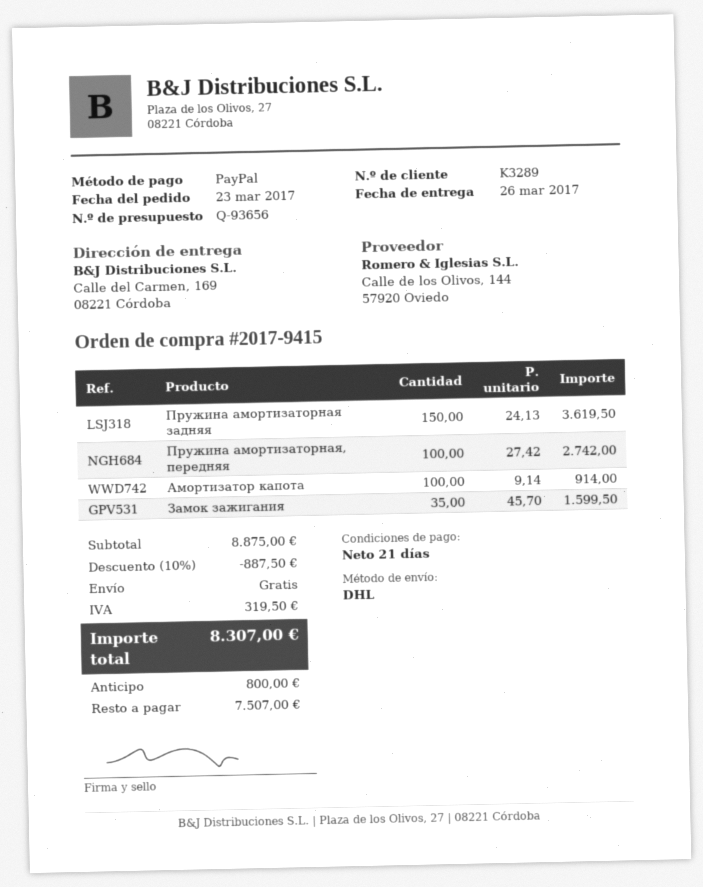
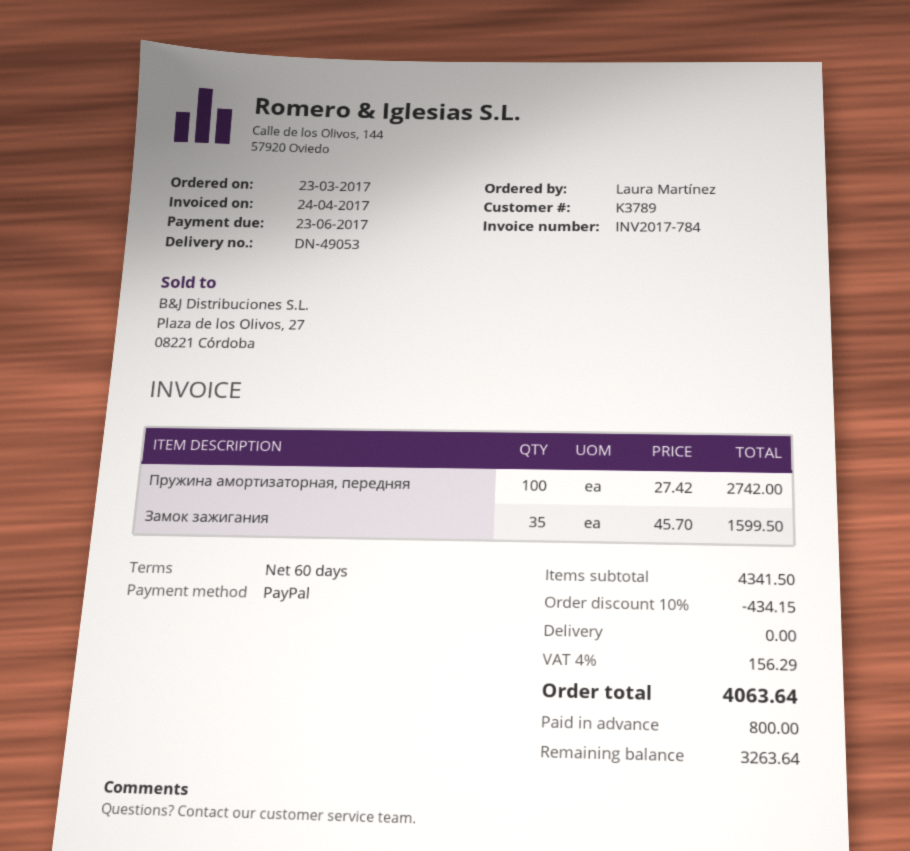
payment terms: 21 days -> 60 days
customer number: K3289 -> K3789
Пружина амортизаторная задняя: 150 x 24.13 = 3619.50 -> none
Амортизатор капота: 100 x 9.14 = 914.00 -> none
subtotal: 8875.00 -> 4341.50
discount: 10% = 887.50 -> 10% = 434.15
tax: 319.50 -> 156.29
total: 8307.00 -> 4063.64
balance: 7507.00 -> 3263.64

